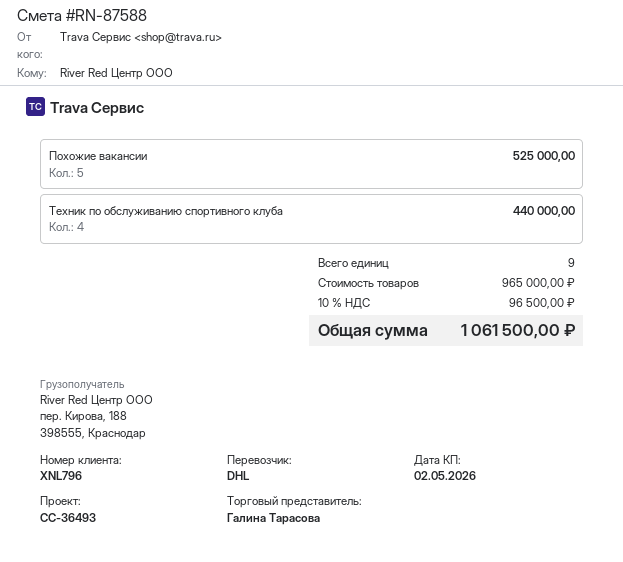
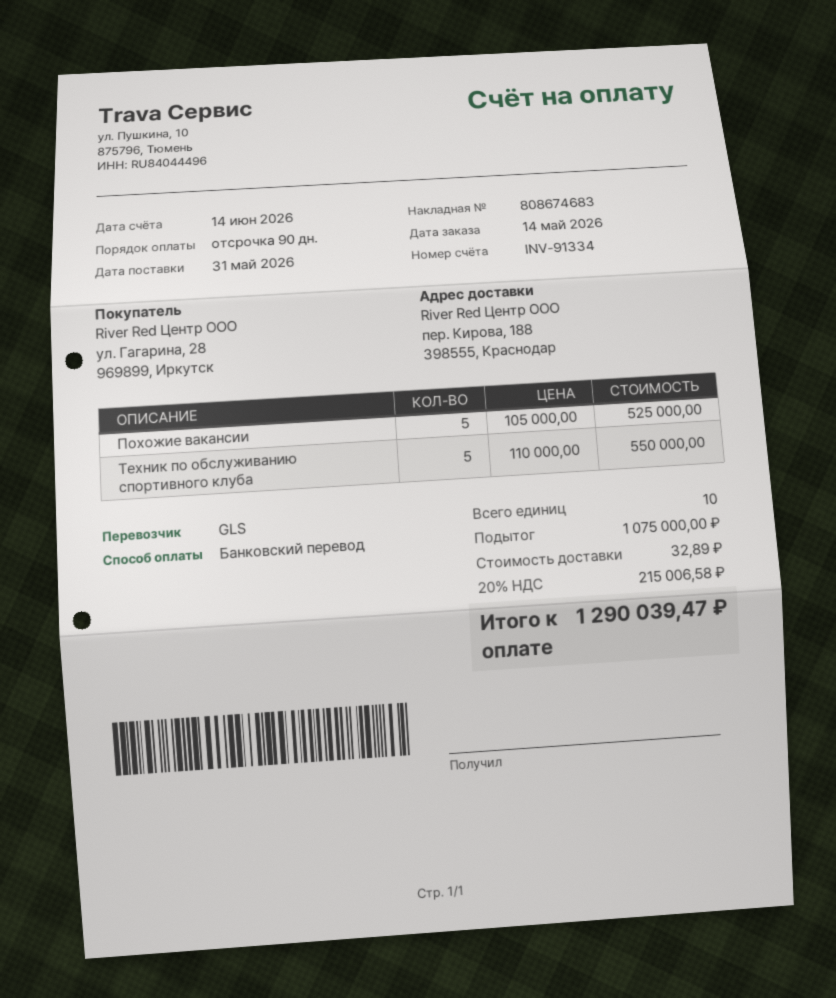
shipping method: DHL -> GLS
Техник по обслуживанию спортивного клуба: 4 for 440000.00 -> 5 for 550000.00
total quantity: 9 -> 10
subtotal: 965000.00 -> 1075000.00
shipping: none -> 32.89
tax: 10% = 96500.00 -> 20% = 215006.58
total: 1061500.00 -> 1290039.47

